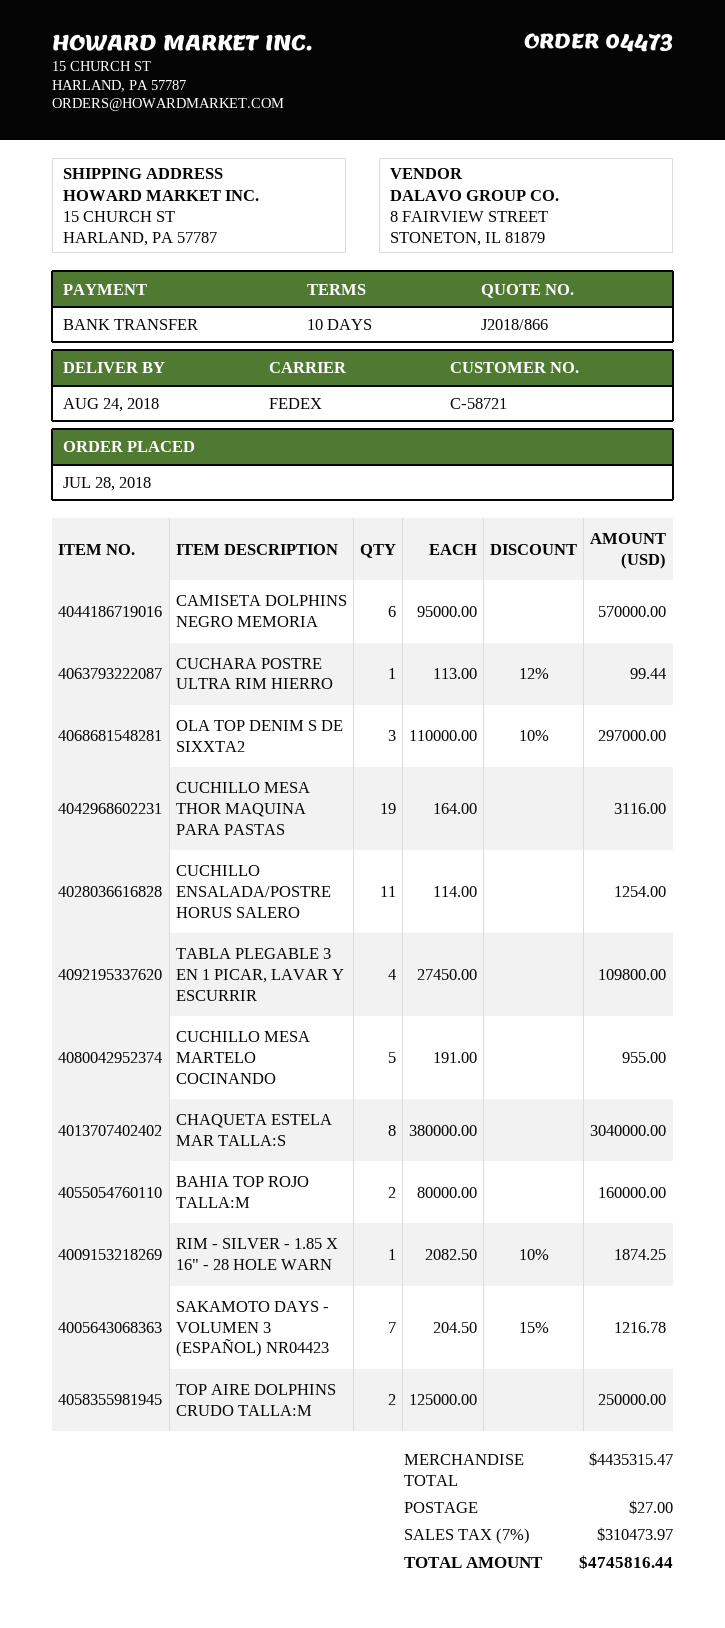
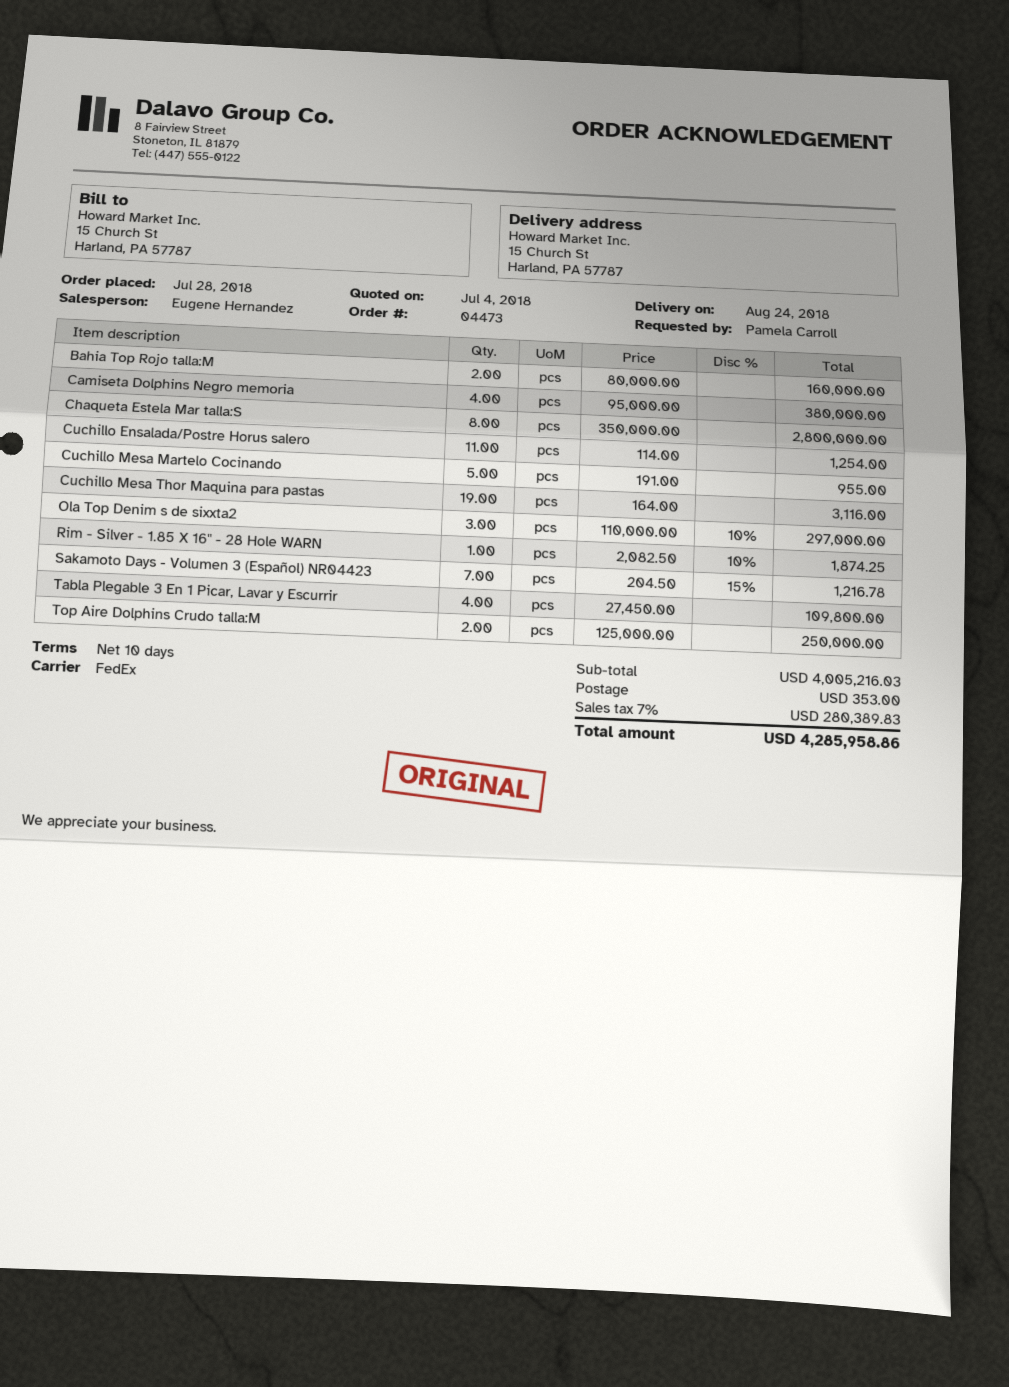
CAMISETA DOLPHINS NEGRO MEMORIA: 6 x 95000.00 = 570000.00 -> 4 x 95000.00 = 380000.00
CUCHARA POSTRE ULTRA RIM HIERRO: 1 x 113.00 - 12% = 99.44 -> none
CHAQUETA ESTELA MAR TALLA:S: 8 x 380000.00 = 3040000.00 -> 8 x 350000.00 = 2800000.00
subtotal: 4435315.47 -> 4005216.03
shipping: 27.00 -> 353.00
tax: 7% = 310473.97 -> 7% = 280389.83
total: 4745816.44 -> 4285958.86

